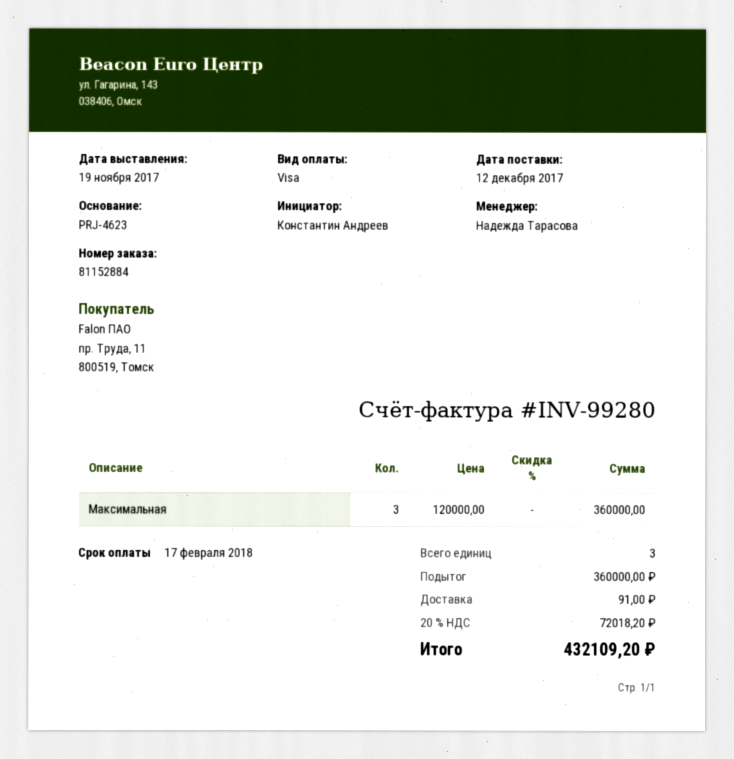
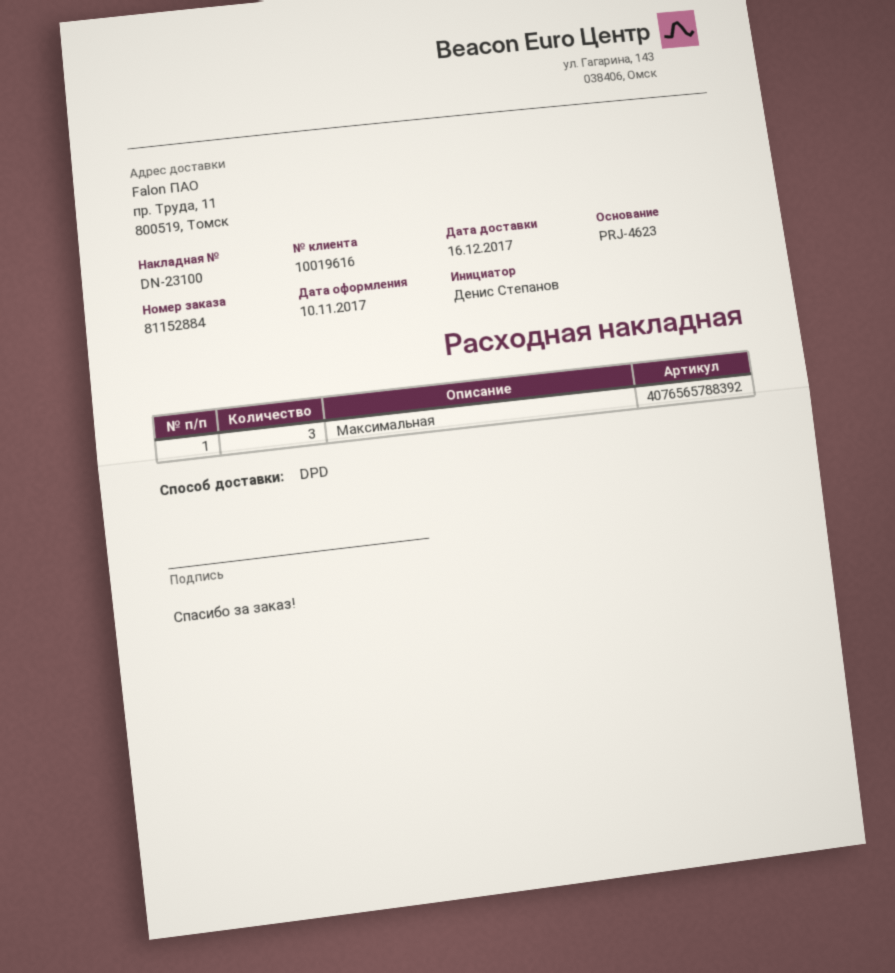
delivery date: 2017-12-12 -> 2017-12-16
ordered by: Константин Андреев -> Денис Степанов

